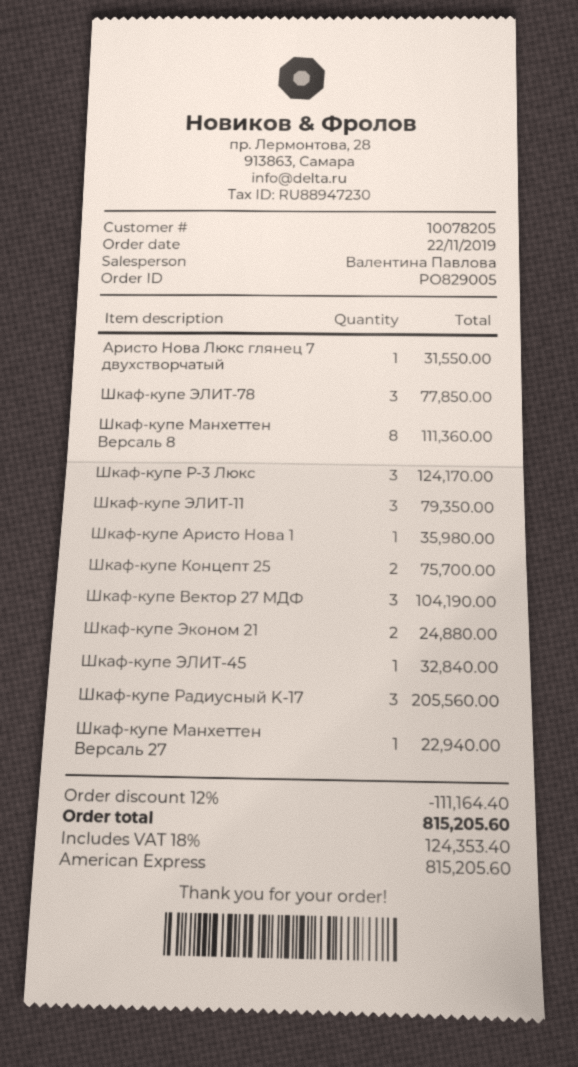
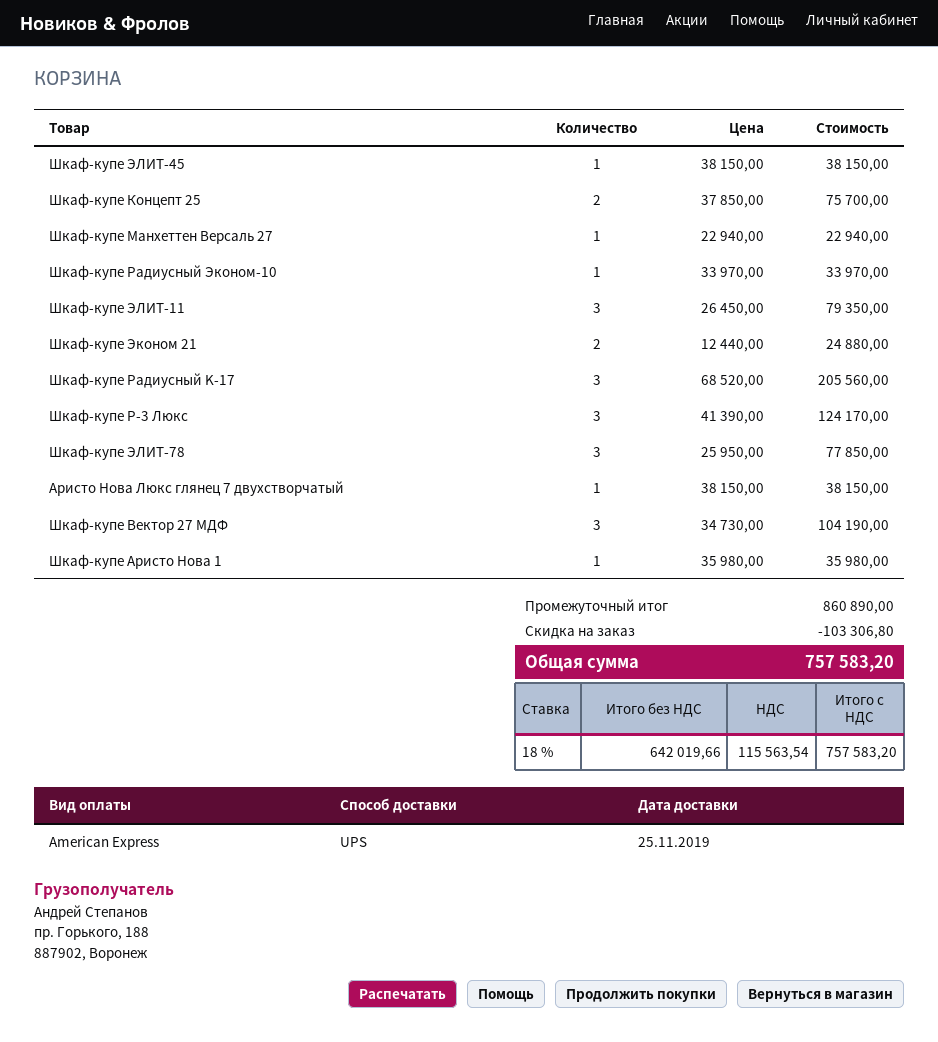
Аристо Нова Люкс глянец 7 двухстворчатый: 1 for 31550.00 -> 1 for 38150.00
Шкаф-купе Манхеттен Версаль 8: 8 for 111360.00 -> none
Шкаф-купе ЭЛИТ-45: 1 for 32840.00 -> 1 for 38150.00
Шкаф-купе Радиусный Эконом-10: none -> 1 for 33970.00
discount: 111164.40 -> 103306.80
tax: 18% = 124353.40 -> 18% = 115563.54
total: 815205.60 -> 757583.20

